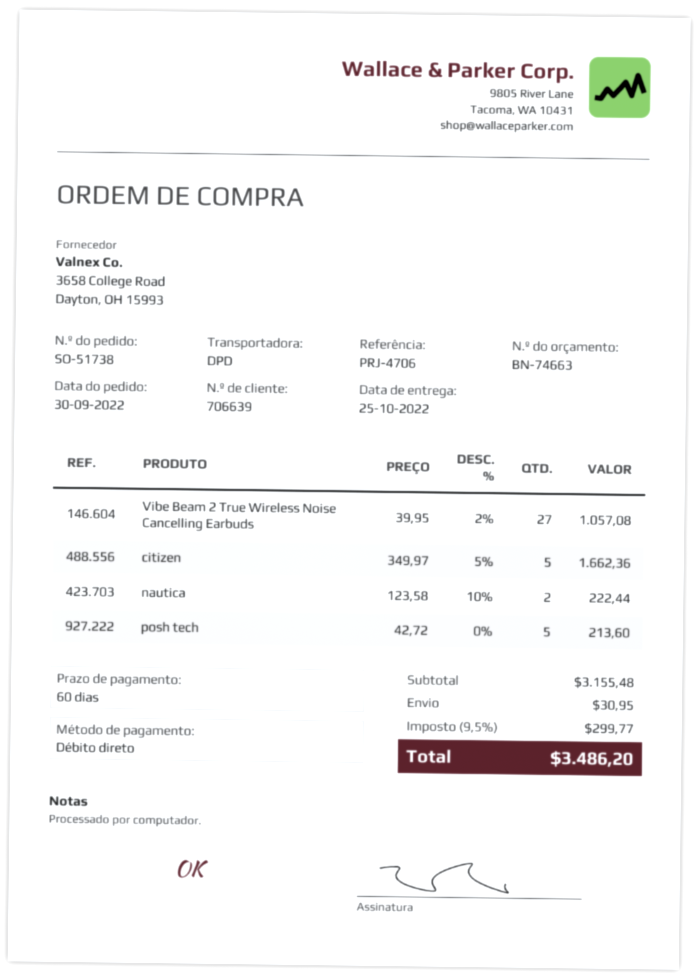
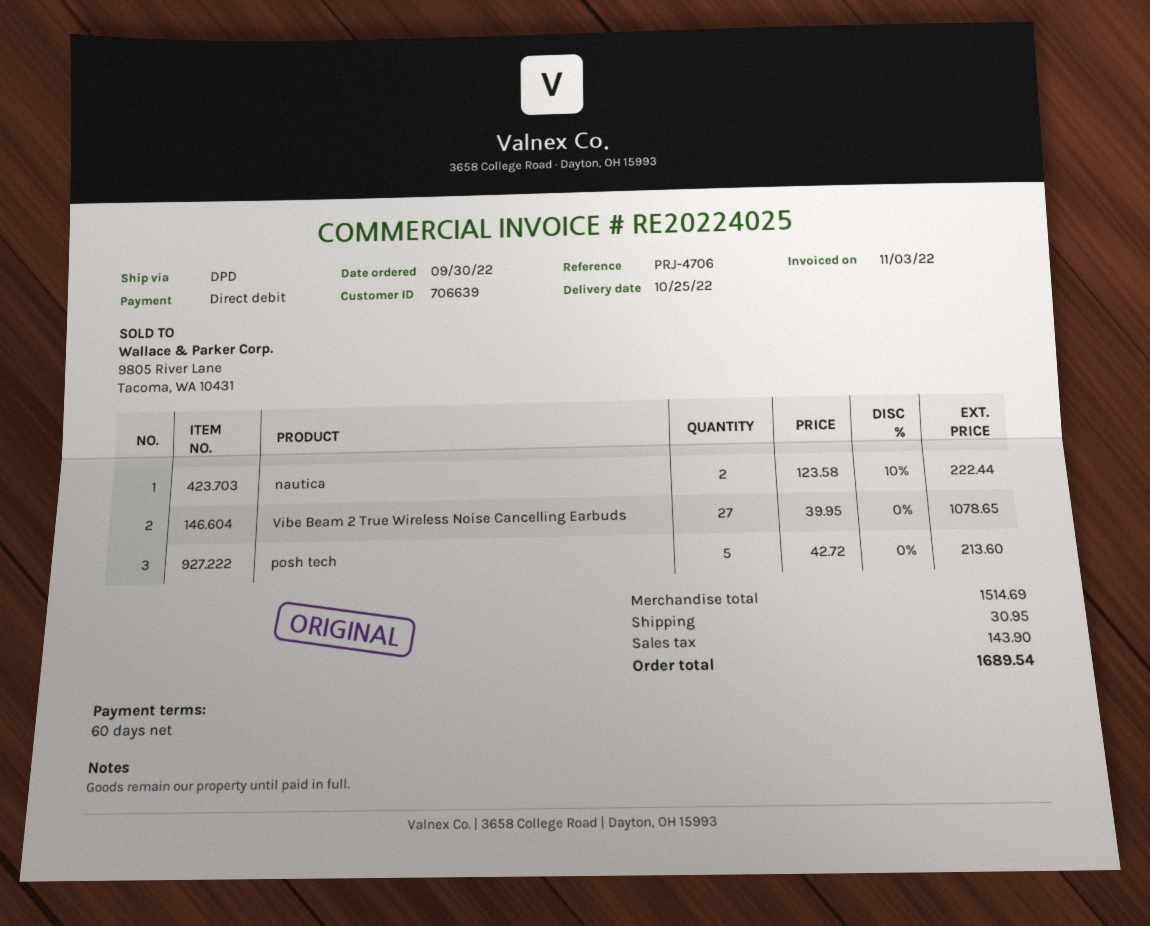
Vibe Beam 2 True Wireless Noise Cancelling Earbuds: 27 x 39.95 - 2% = 1057.08 -> 27 x 39.95 = 1078.65
citizen: 5 x 349.97 - 5% = 1662.36 -> none
subtotal: 3155.48 -> 1514.69
tax: 299.77 -> 143.90
total: 3486.20 -> 1689.54

